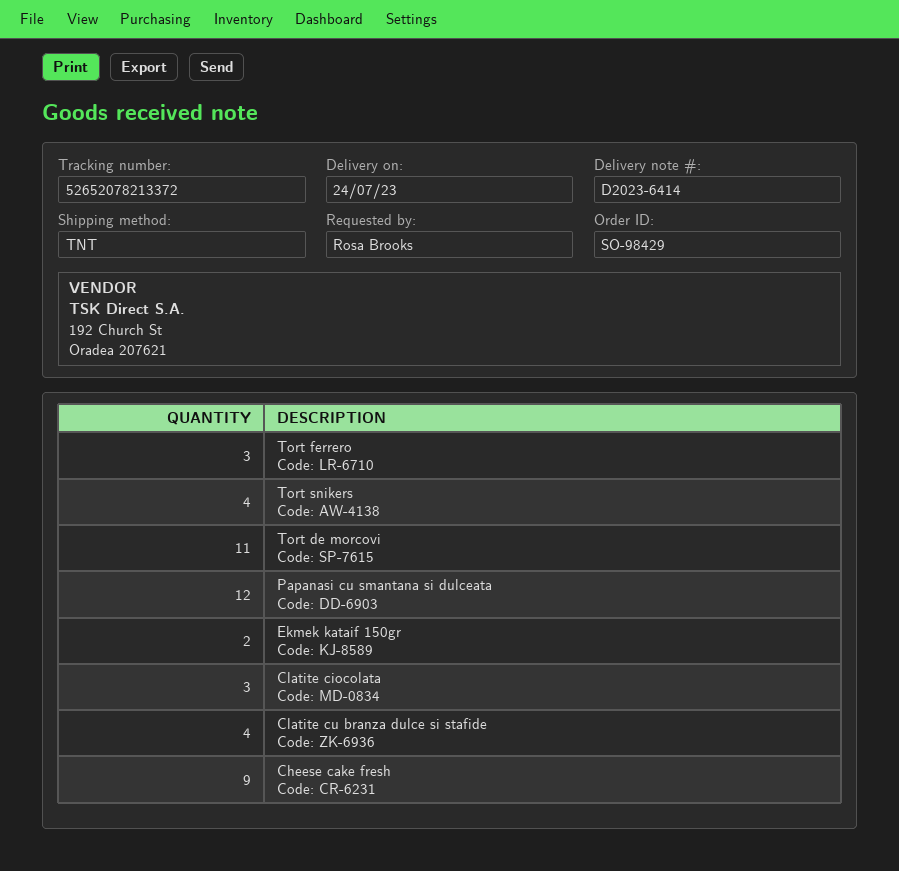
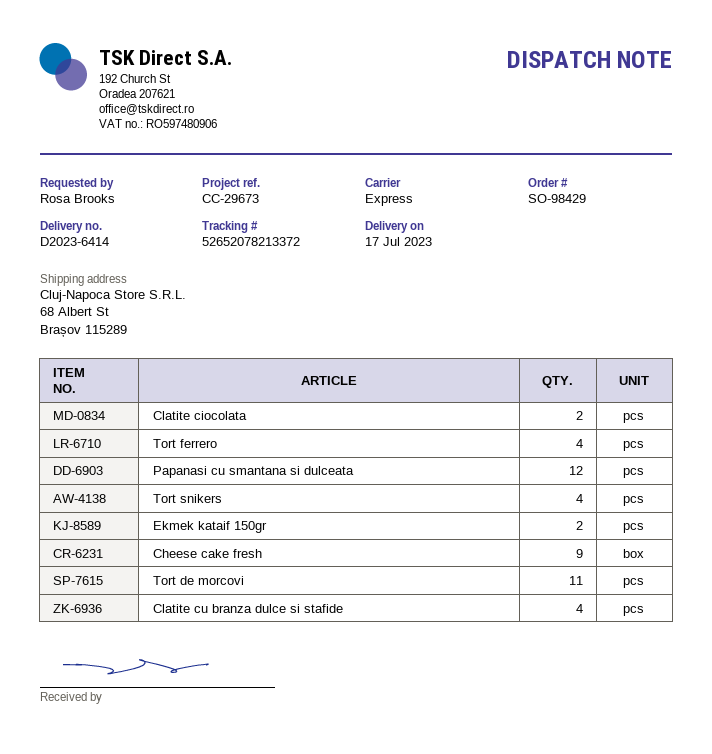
delivery date: 2023-07-24 -> 2023-07-17
shipping method: TNT -> express
Tort ferrero: 3 -> 4
Clatite ciocolata: 3 -> 2

